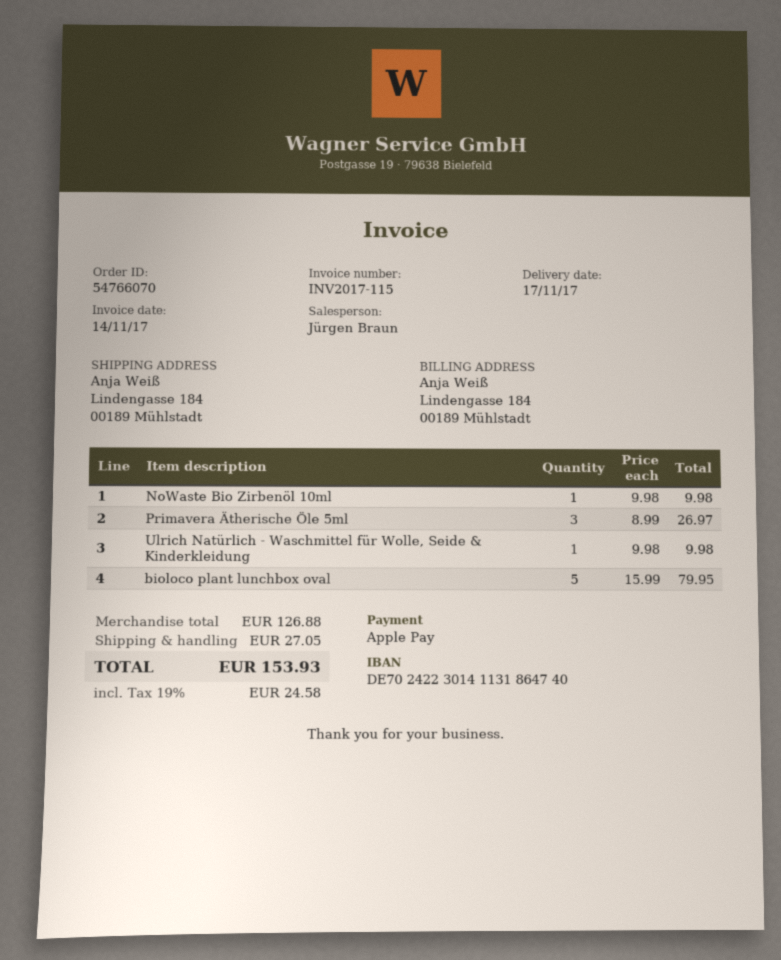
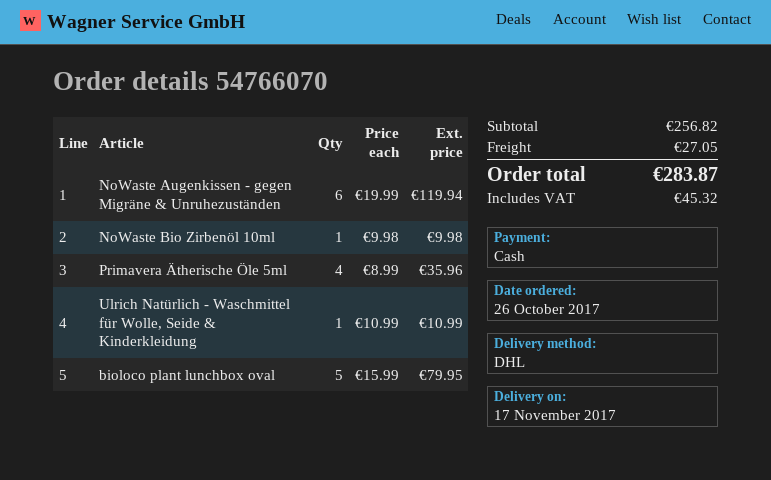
payment method: Apple Pay -> cash
Primavera Ätherische Öle 5ml: 3 x 8.99 = 26.97 -> 4 x 8.99 = 35.96
Ulrich Natürlich - Waschmittel für Wolle, Seide & Kinderkleidung: 1 x 9.98 = 9.98 -> 1 x 10.99 = 10.99
NoWaste Augenkissen - gegen Migräne & Unruhezuständen: none -> 6 x 19.99 = 119.94
subtotal: 126.88 -> 256.82
tax: 24.58 -> 45.32
total: 153.93 -> 283.87

